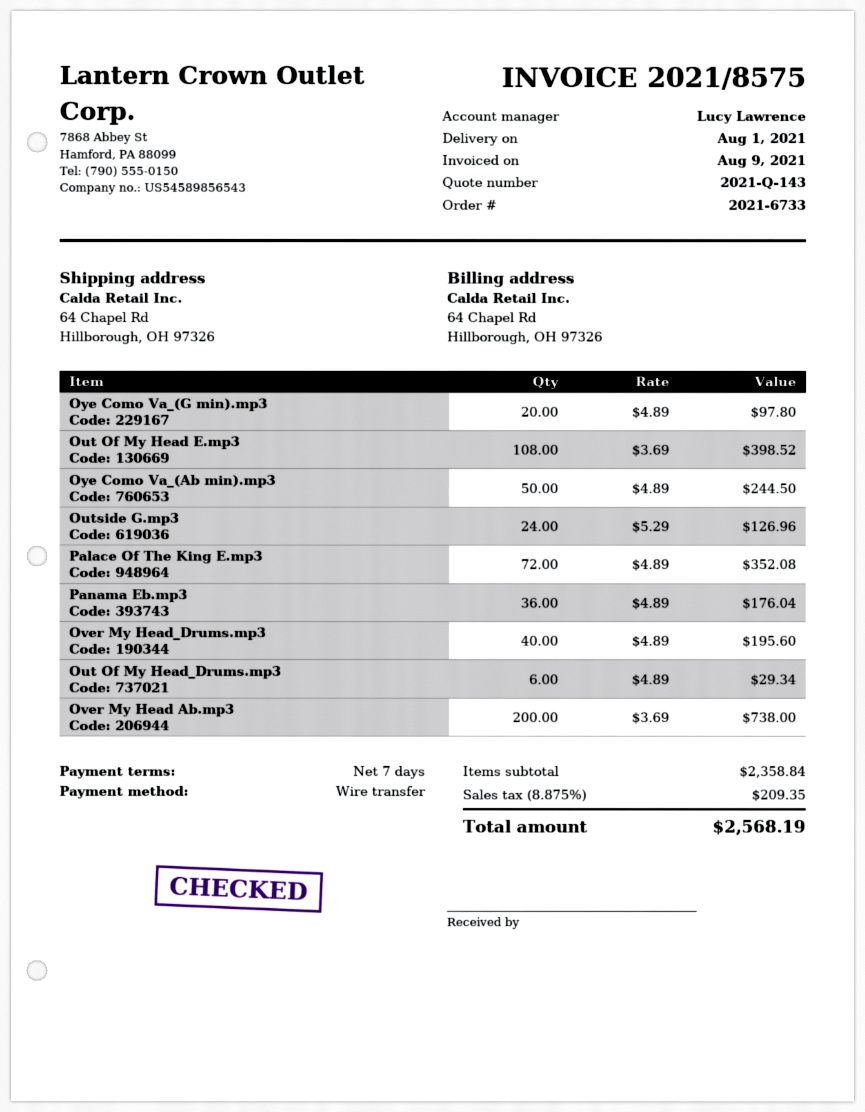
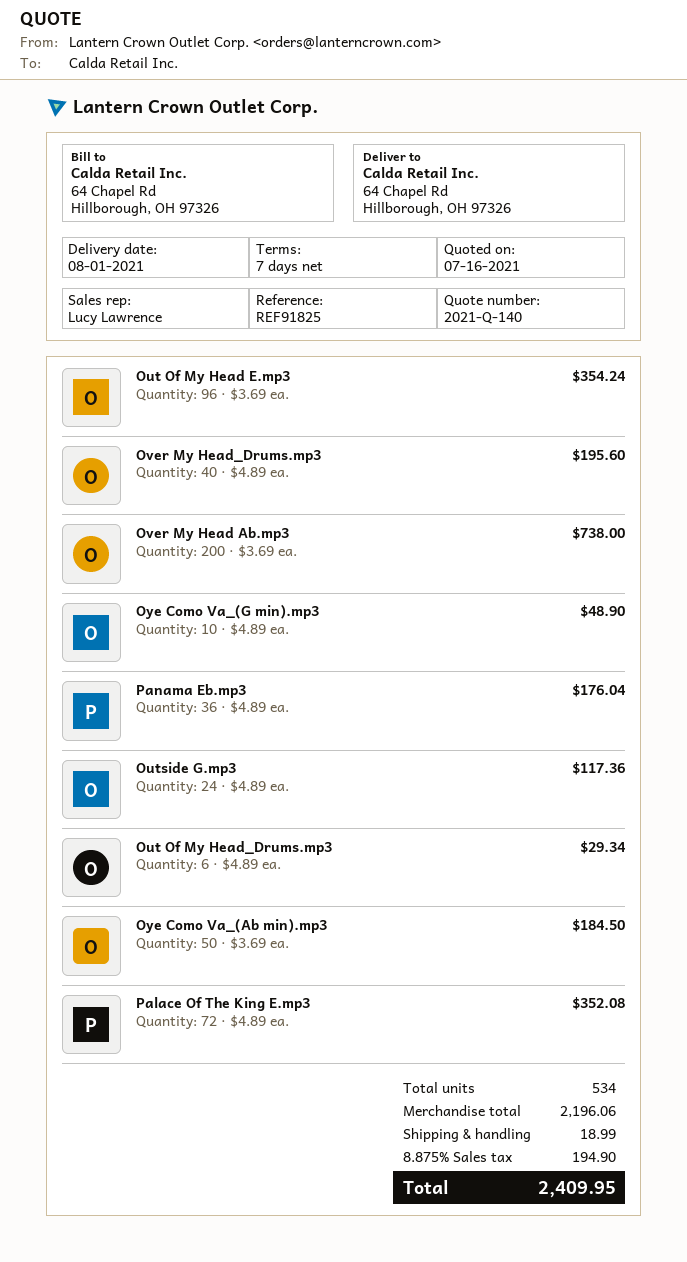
quote number: 2021-Q-143 -> 2021-Q-140
Oye Como Va_(G min).mp3: 20 x 4.89 = 97.80 -> 10 x 4.89 = 48.90
Out Of My Head E.mp3: 108 x 3.69 = 398.52 -> 96 x 3.69 = 354.24
Oye Como Va_(Ab min).mp3: 50 x 4.89 = 244.50 -> 50 x 3.69 = 184.50
Outside G.mp3: 24 x 5.29 = 126.96 -> 24 x 4.89 = 117.36
subtotal: 2358.84 -> 2196.06
shipping: none -> 18.99
tax: 8.875% = 209.35 -> 8.875% = 194.90
total: 2568.19 -> 2409.95

